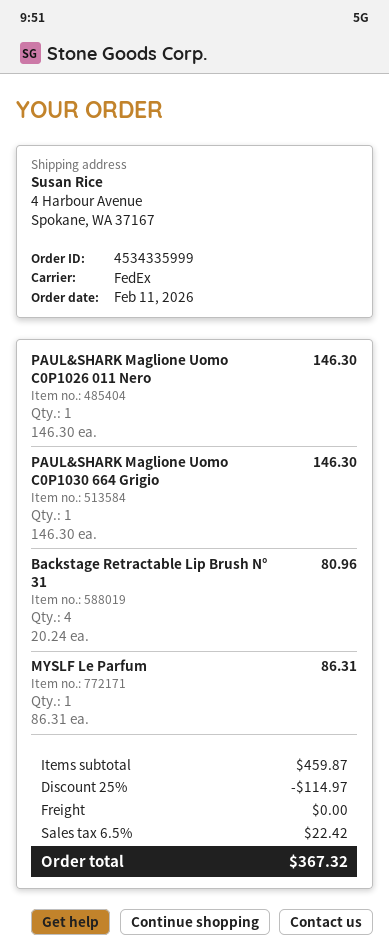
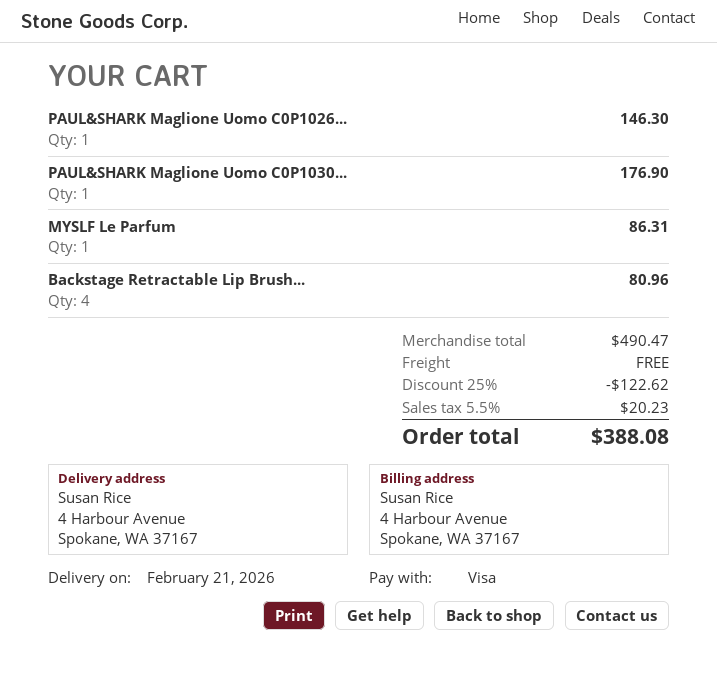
PAUL&SHARK Maglione Uomo C0P1030 664 Grigio: 1 for 146.30 -> 1 for 176.90
subtotal: 459.87 -> 490.47
discount: 25% = 114.97 -> 25% = 122.62
tax: 6.5% = 22.42 -> 5.5% = 20.23
total: 367.32 -> 388.08

